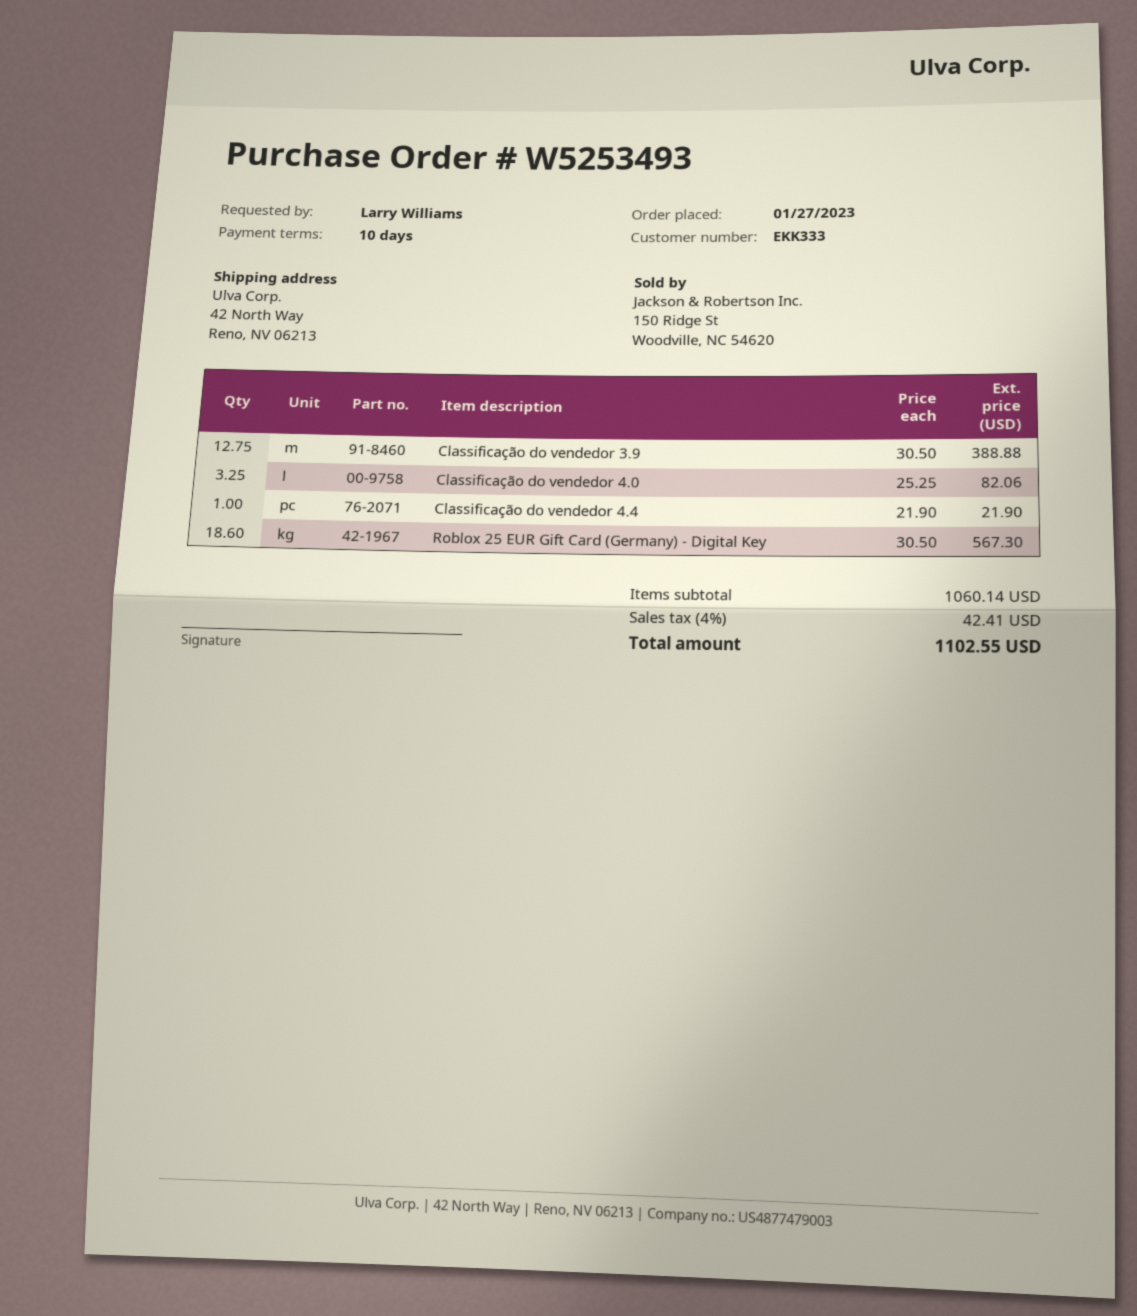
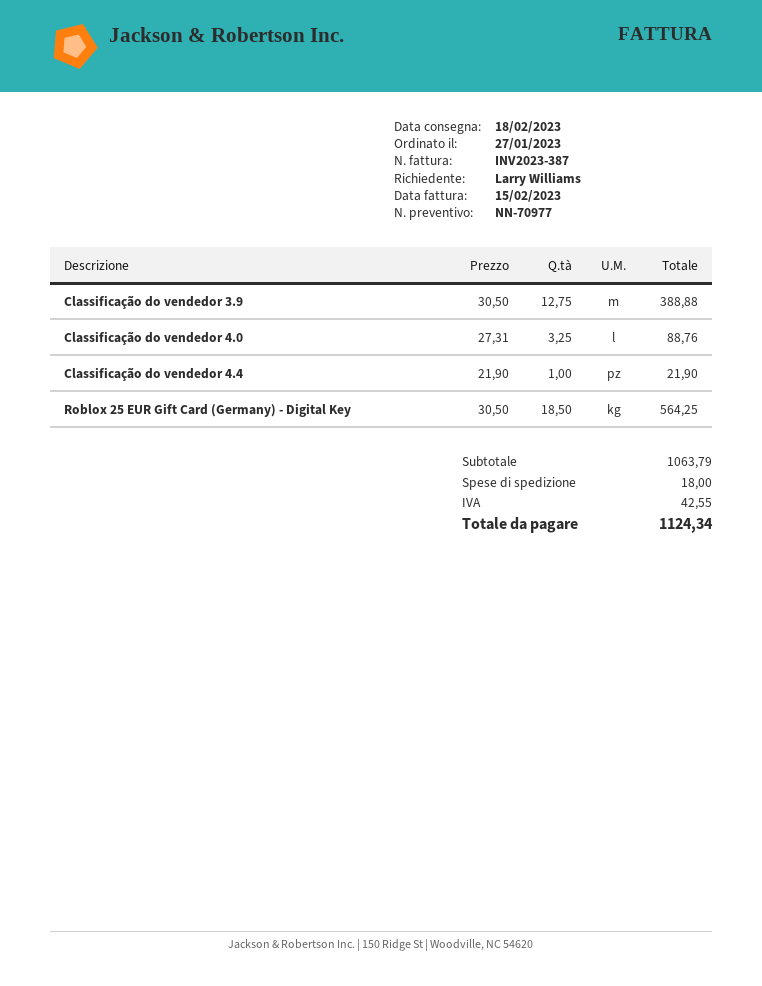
Classificação do vendedor 4.0: 3.25 x 25.25 = 82.06 -> 3.25 x 27.31 = 88.76
Roblox 25 EUR Gift Card (Germany) - Digital Key: 18.6 x 30.50 = 567.30 -> 18.5 x 30.50 = 564.25
subtotal: 1060.14 -> 1063.79
shipping: none -> 18.00
tax: 42.41 -> 42.55
total: 1102.55 -> 1124.34

